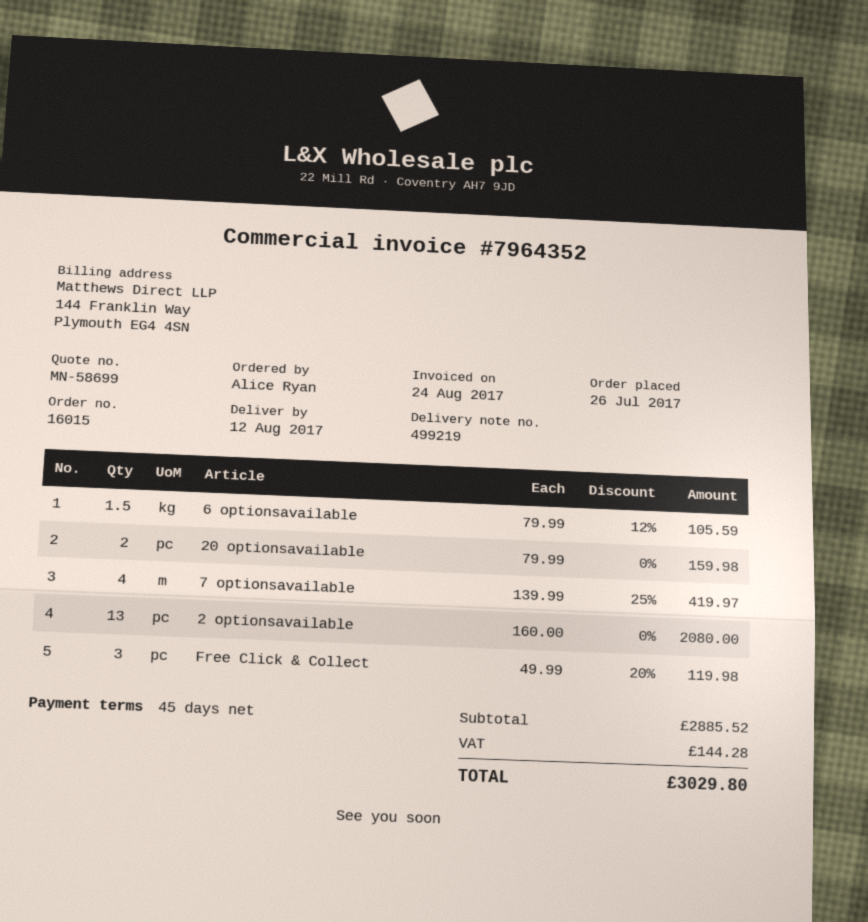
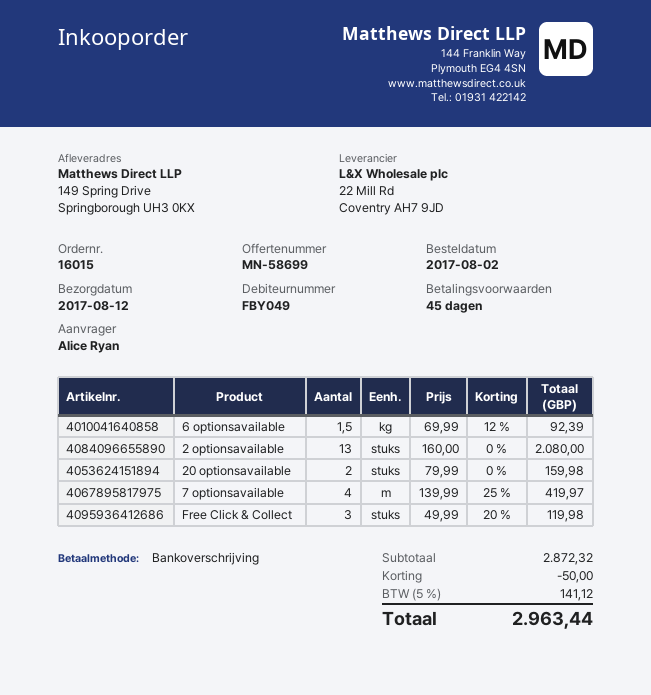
order date: 2017-07-26 -> 2017-08-02
6 optionsavailable: 1.5 x 79.99 - 12% = 105.59 -> 1.5 x 69.99 - 12% = 92.39
subtotal: 2885.52 -> 2872.32
discount: none -> 50.00
tax: 144.28 -> 141.12
total: 3029.80 -> 2963.44

